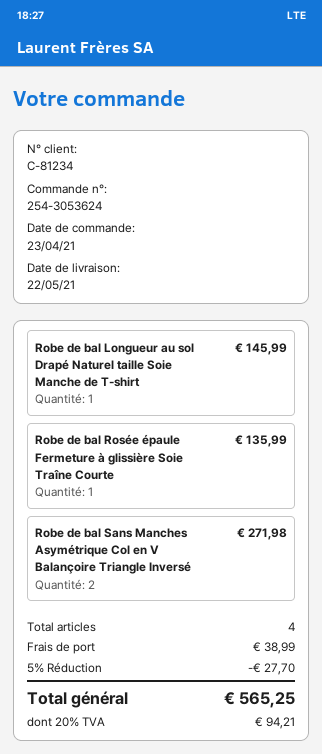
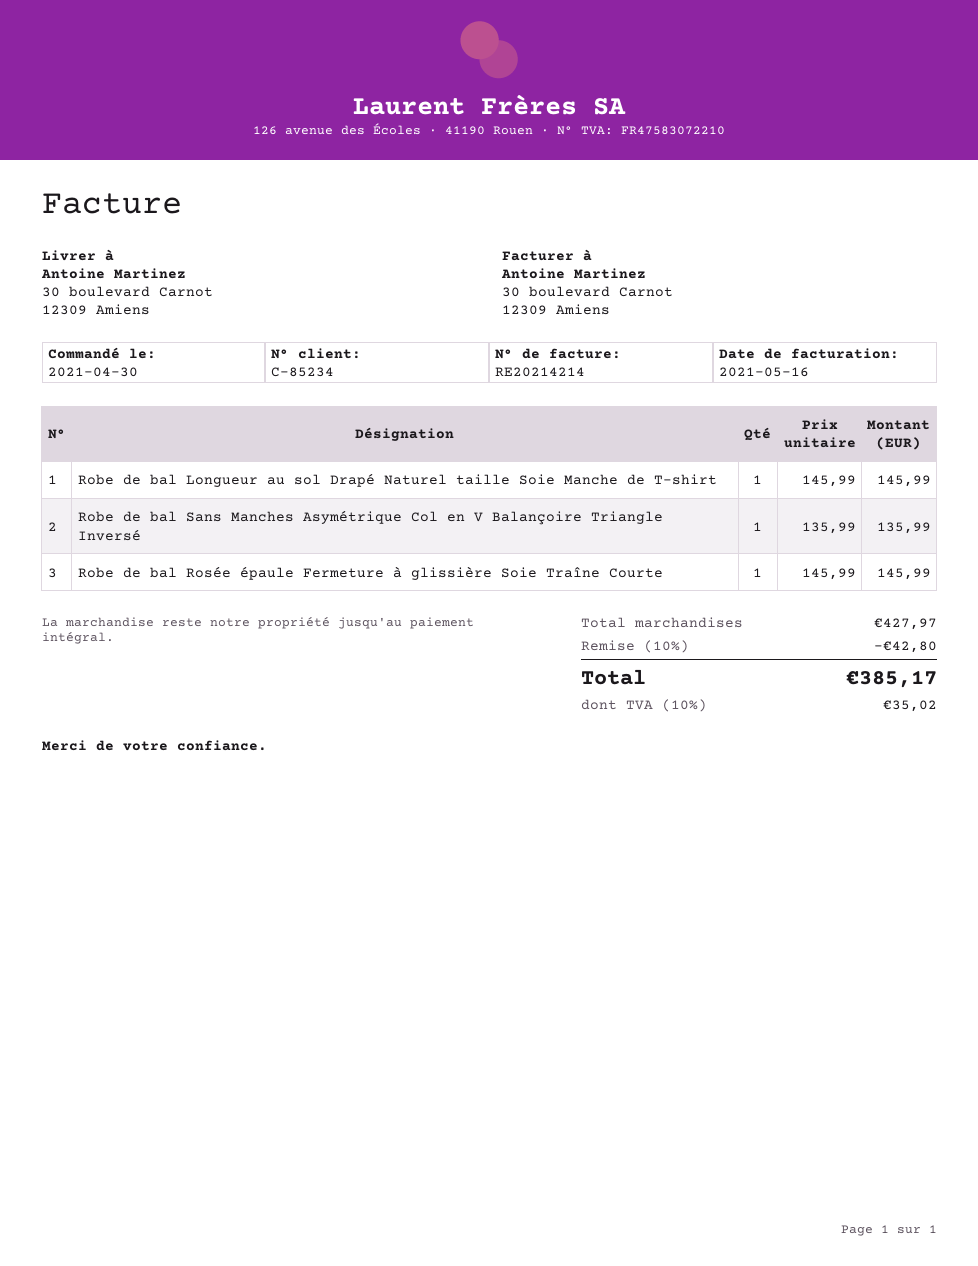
order date: 2021-04-23 -> 2021-04-30
customer number: C-81234 -> C-85234
Robe de bal Rosée épaule Fermeture à glissière Soie Traîne Courte: 1 for 135.99 -> 1 for 145.99
Robe de bal Sans Manches Asymétrique Col en V Balançoire Triangle Inversé: 2 for 271.98 -> 1 for 135.99
discount: 5% = 27.70 -> 10% = 42.80
shipping: 38.99 -> none
tax: 20% = 94.21 -> 10% = 35.02
total: 565.25 -> 385.17

